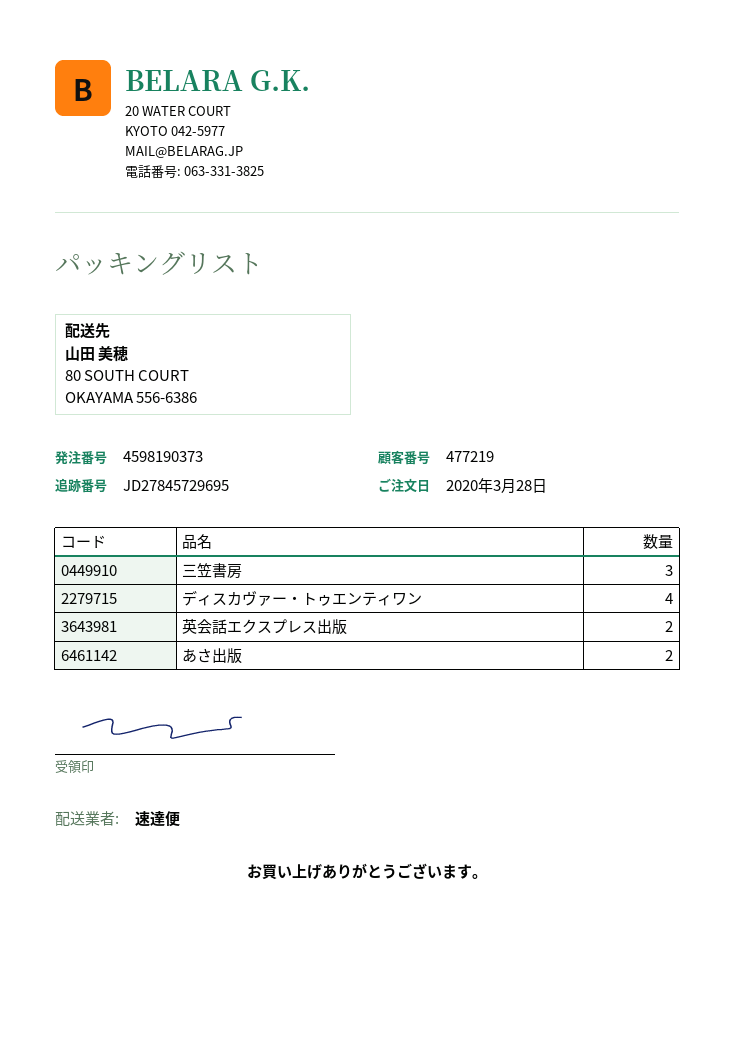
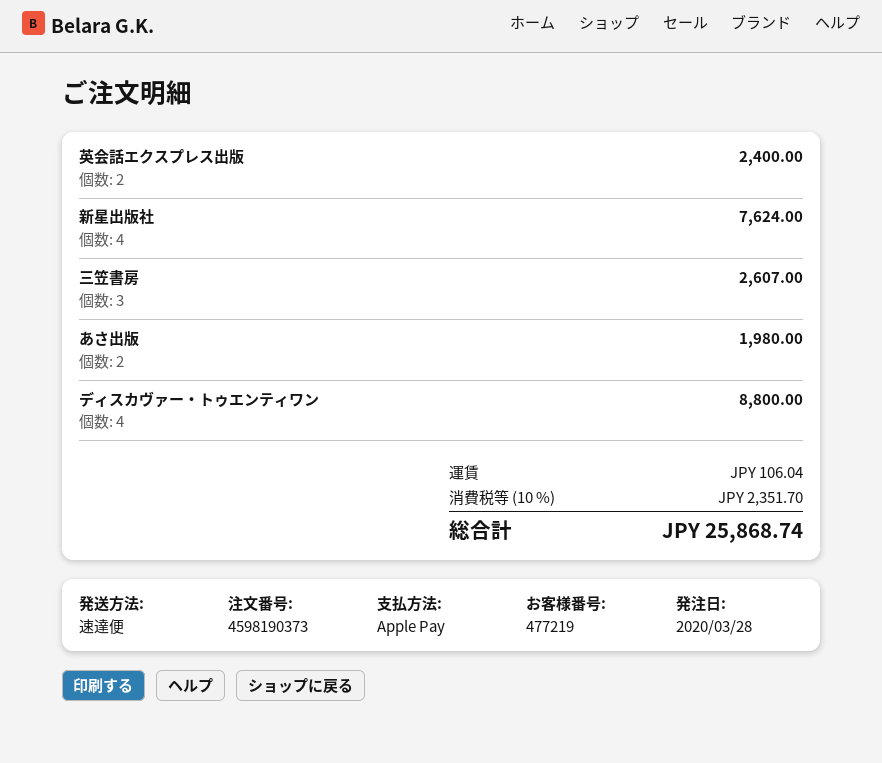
新星出版社: none -> 4

